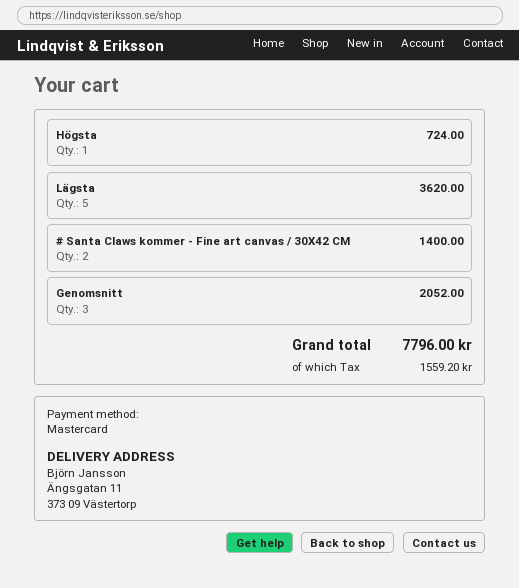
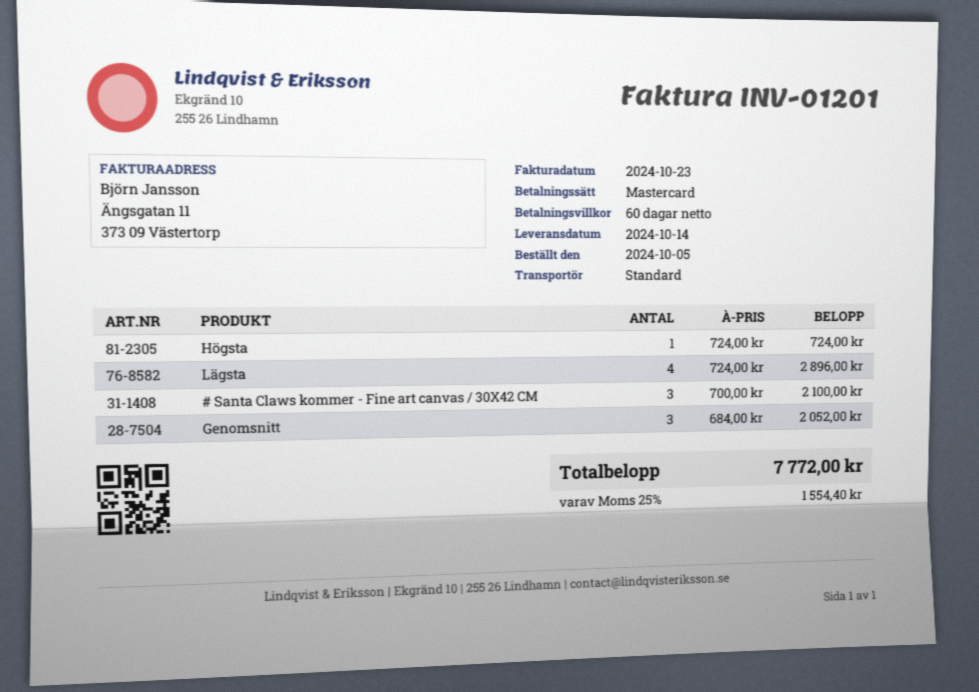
Lägsta: 5 for 3620.00 -> 4 for 2896.00
# Santa Claws kommer - Fine art canvas / 30X42 CM: 2 for 1400.00 -> 3 for 2100.00
tax: 1559.20 -> 1554.40
total: 7796.00 -> 7772.00

